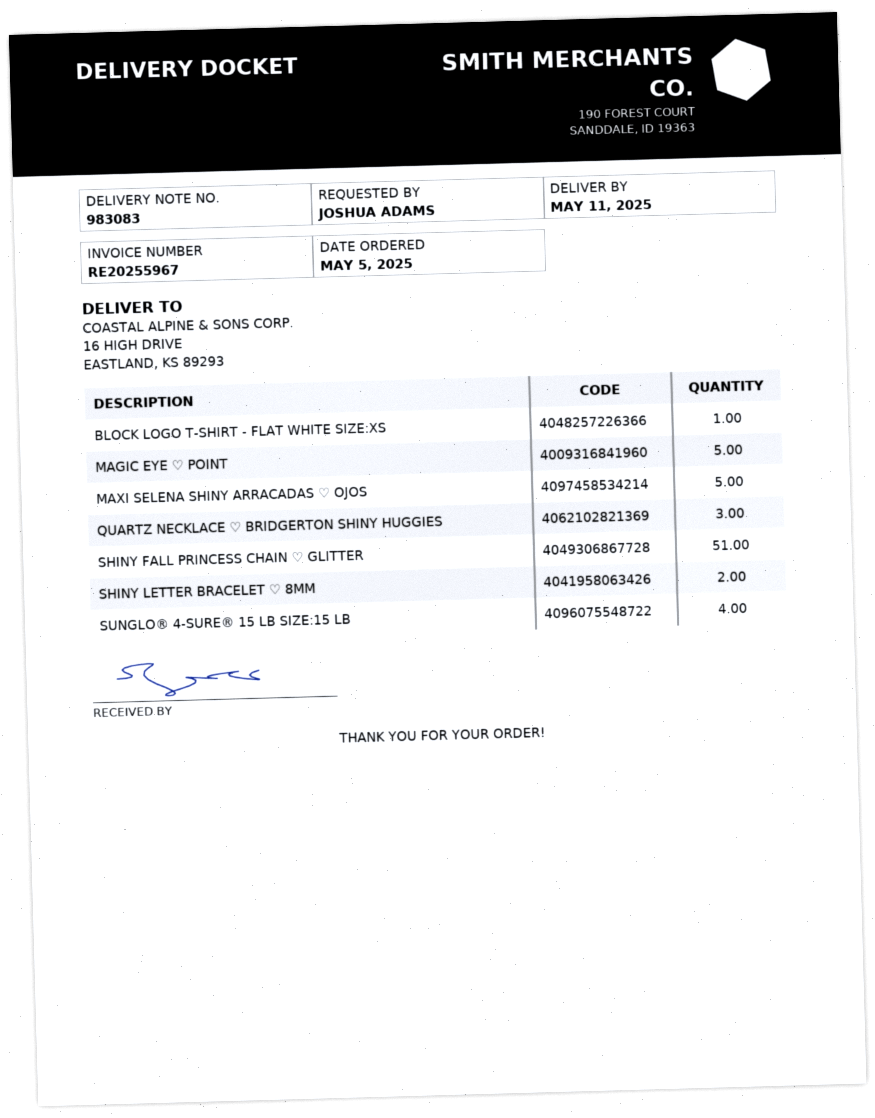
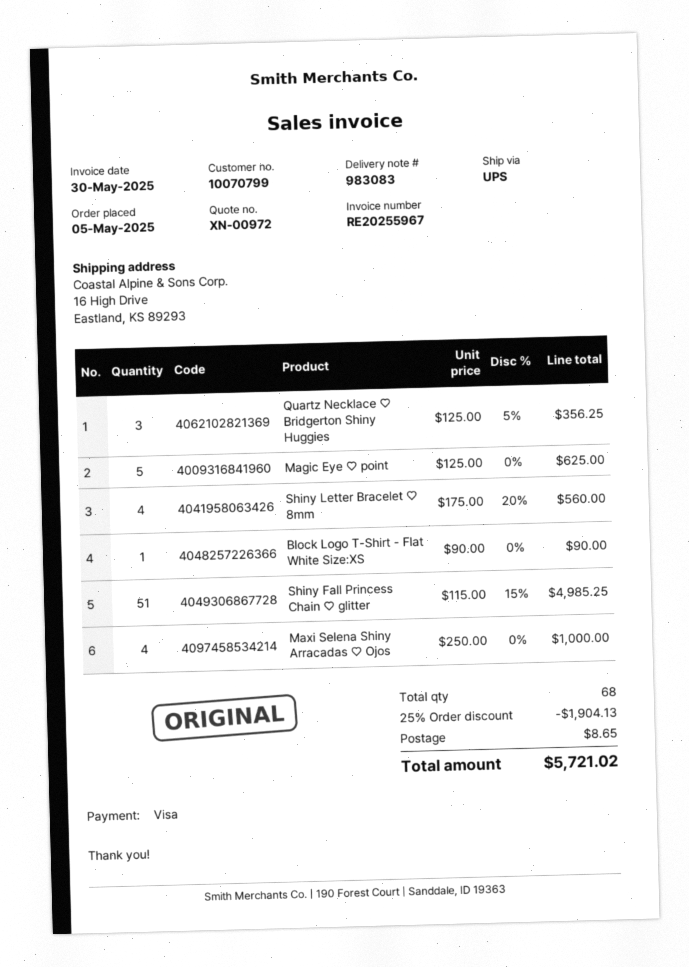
MAXI SELENA SHINY ARRACADAS ♡ OJOS: 5 -> 4
SHINY LETTER BRACELET ♡ 8MM: 2 -> 4
SUNGLO® 4-SURE® 15 LB SIZE:15 LB: 4 -> none

